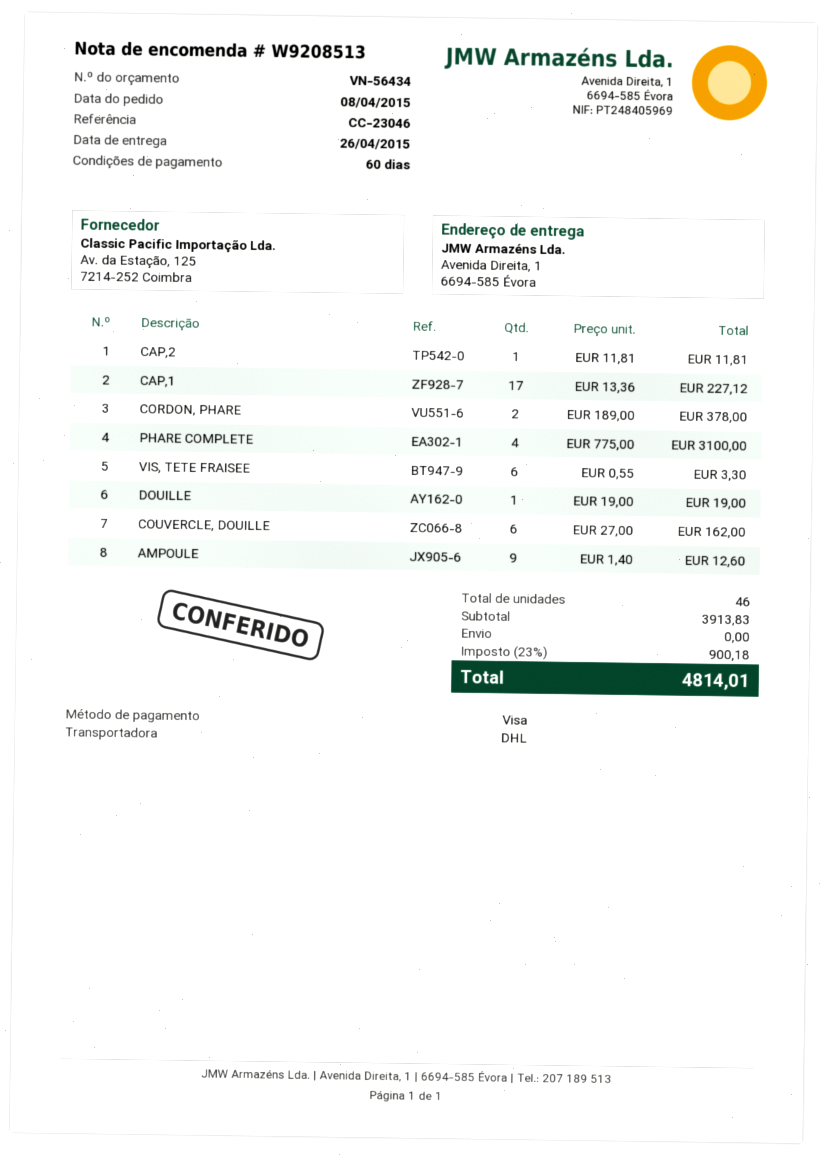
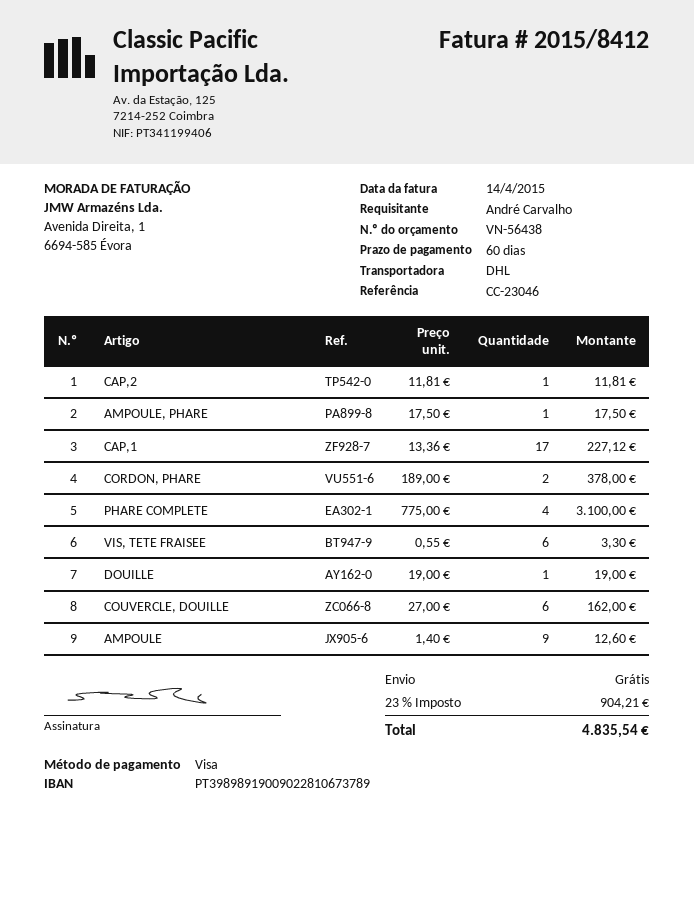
quote number: VN-56434 -> VN-56438
AMPOULE, PHARE: none -> 1 x 17.50 = 17.50
tax: 23% = 900.18 -> 23% = 904.21
total: 4814.01 -> 4835.54

